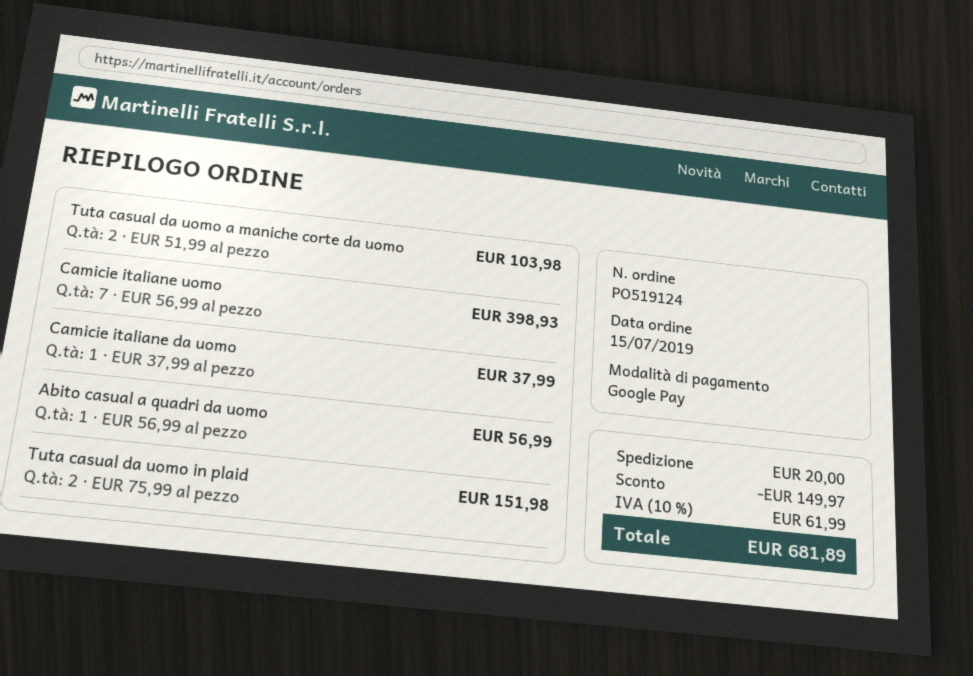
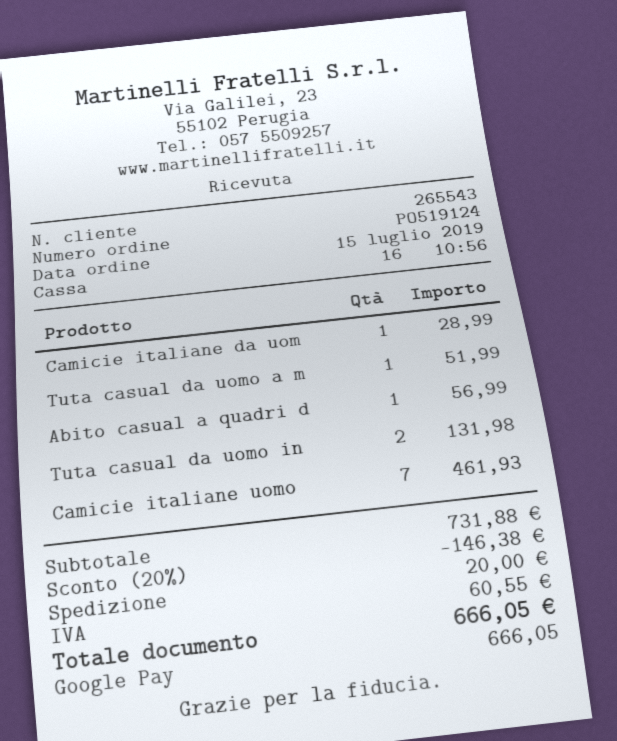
Tuta casual da uomo a maniche corte da uomo: 2 for 103.98 -> 1 for 51.99
Camicie italiane uomo: 7 for 398.93 -> 7 for 461.93
Camicie italiane da uomo: 1 for 37.99 -> 1 for 28.99
Tuta casual da uomo in plaid: 2 for 151.98 -> 2 for 131.98
discount: 149.97 -> 146.38
tax: 61.99 -> 60.55
total: 681.89 -> 666.05

